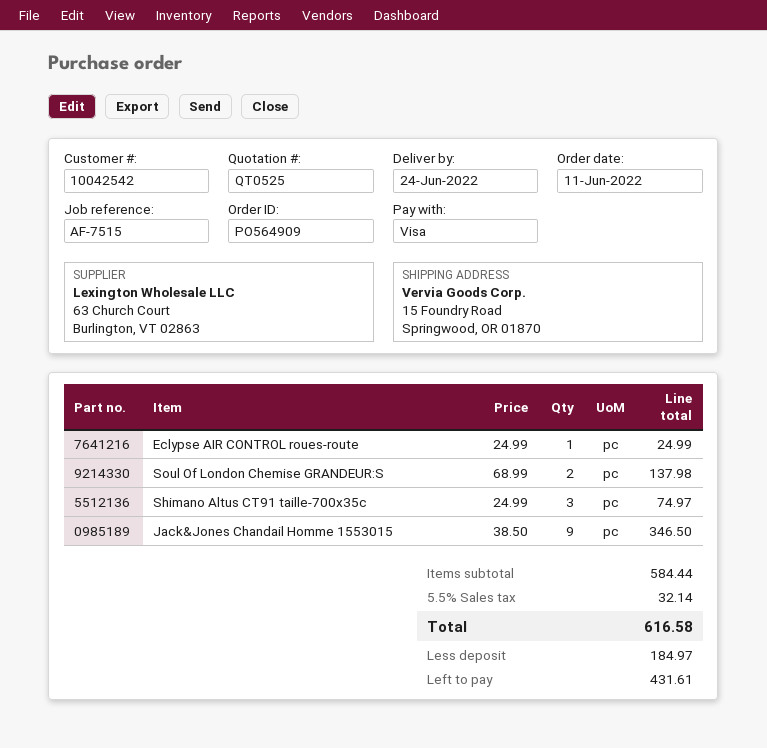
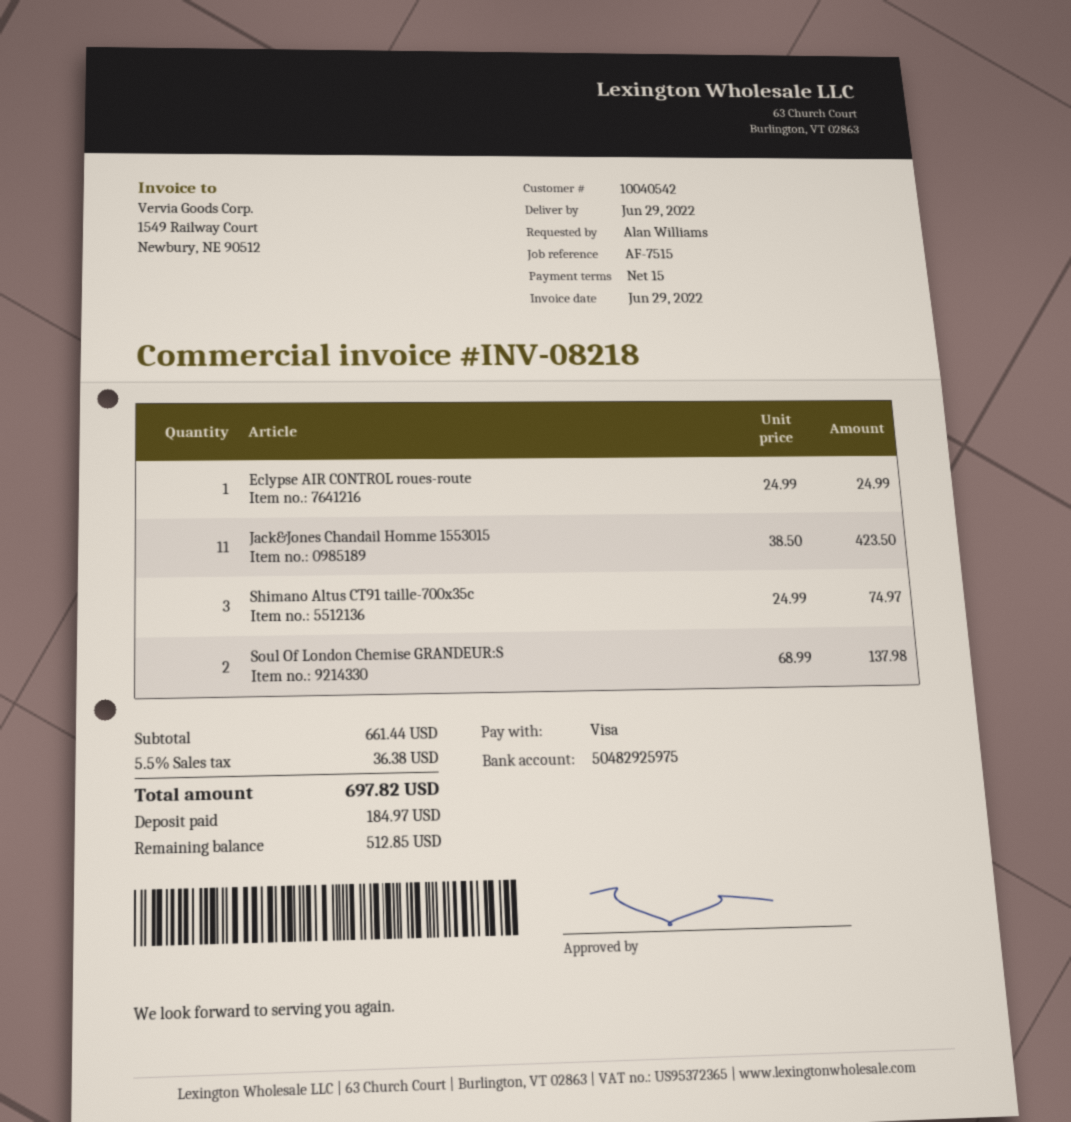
delivery date: 2022-06-24 -> 2022-06-29
customer number: 10042542 -> 10040542
Jack&Jones Chandail Homme 1553015: 9 x 38.50 = 346.50 -> 11 x 38.50 = 423.50
subtotal: 584.44 -> 661.44
tax: 5.5% = 32.14 -> 5.5% = 36.38
total: 616.58 -> 697.82
balance: 431.61 -> 512.85

